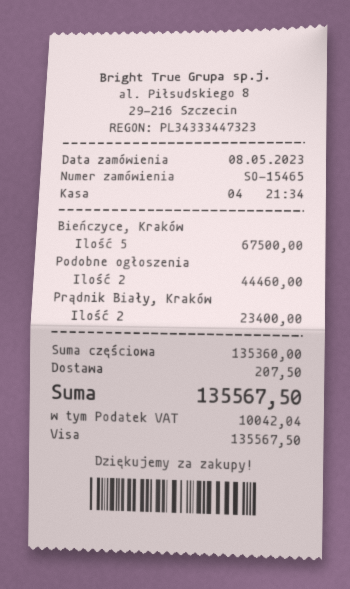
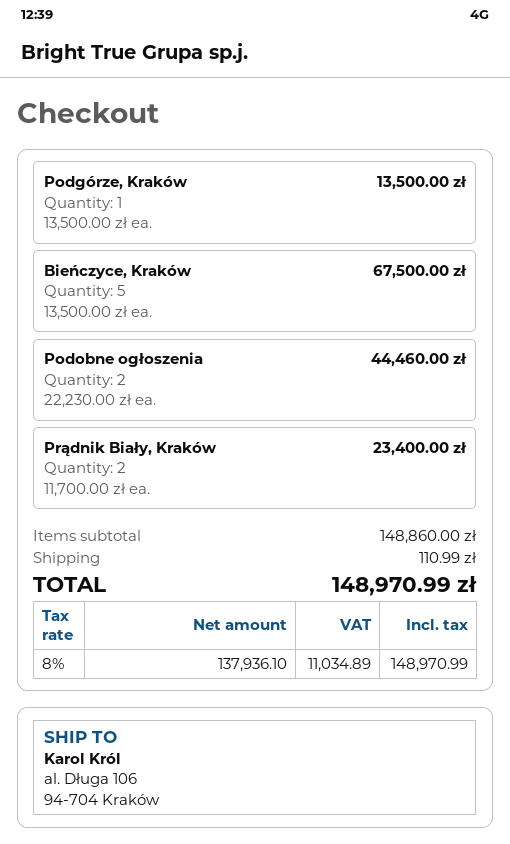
Podgórze, Kraków: none -> 1 for 13500.00
subtotal: 135360.00 -> 148860.00
shipping: 207.50 -> 110.99
tax: 10042.04 -> 11034.89
total: 135567.50 -> 148970.99

